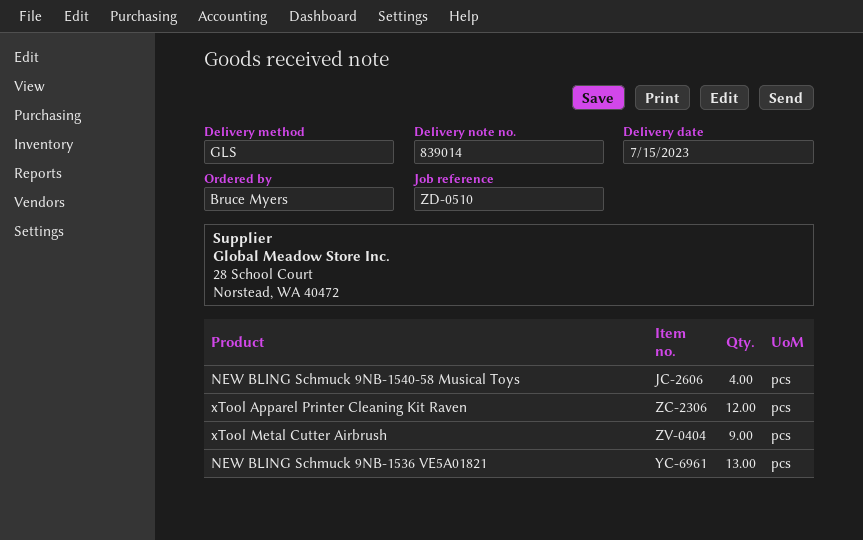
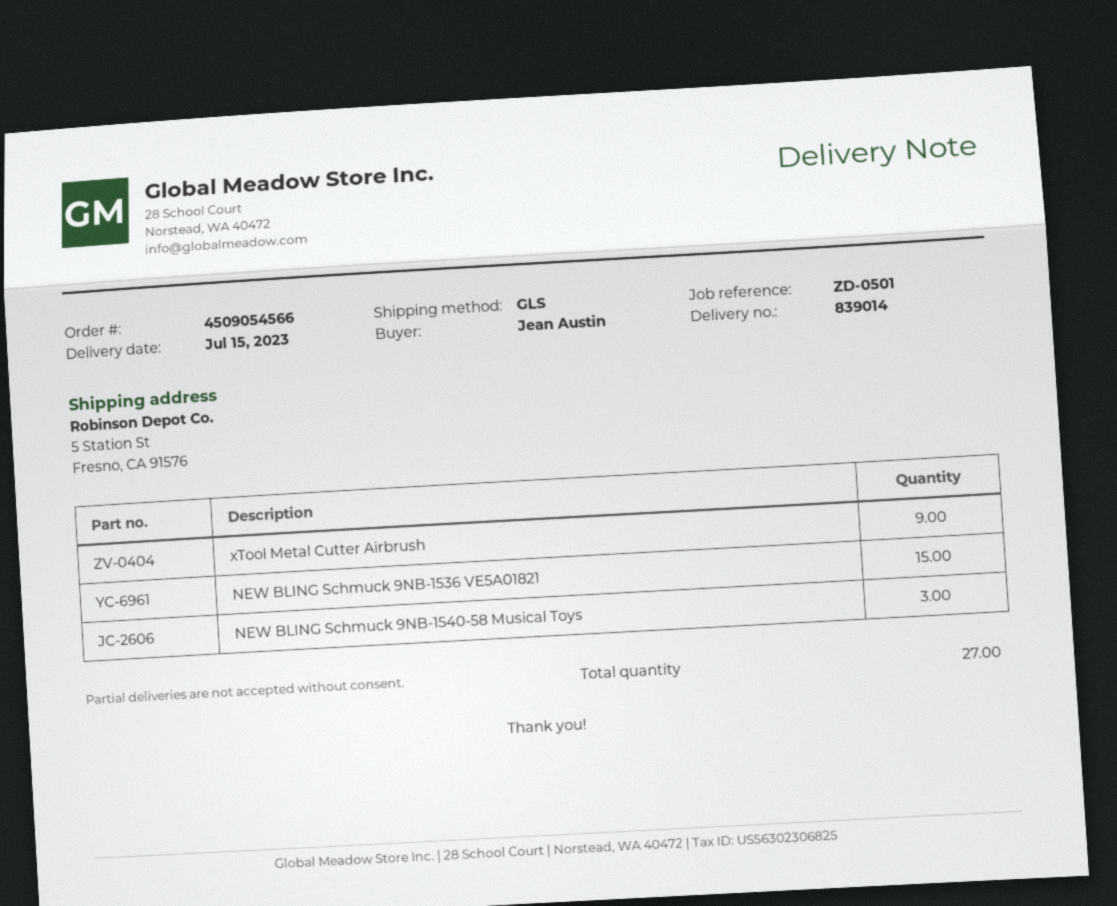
reference: ZD-0510 -> ZD-0501
ordered by: Bruce Myers -> Jean Austin
NEW BLING Schmuck 9NB-1540-58 Musical Toys: 4 -> 3
xTool Apparel Printer Cleaning Kit Raven: 12 -> none
NEW BLING Schmuck 9NB-1536 VE5A01821: 13 -> 15

